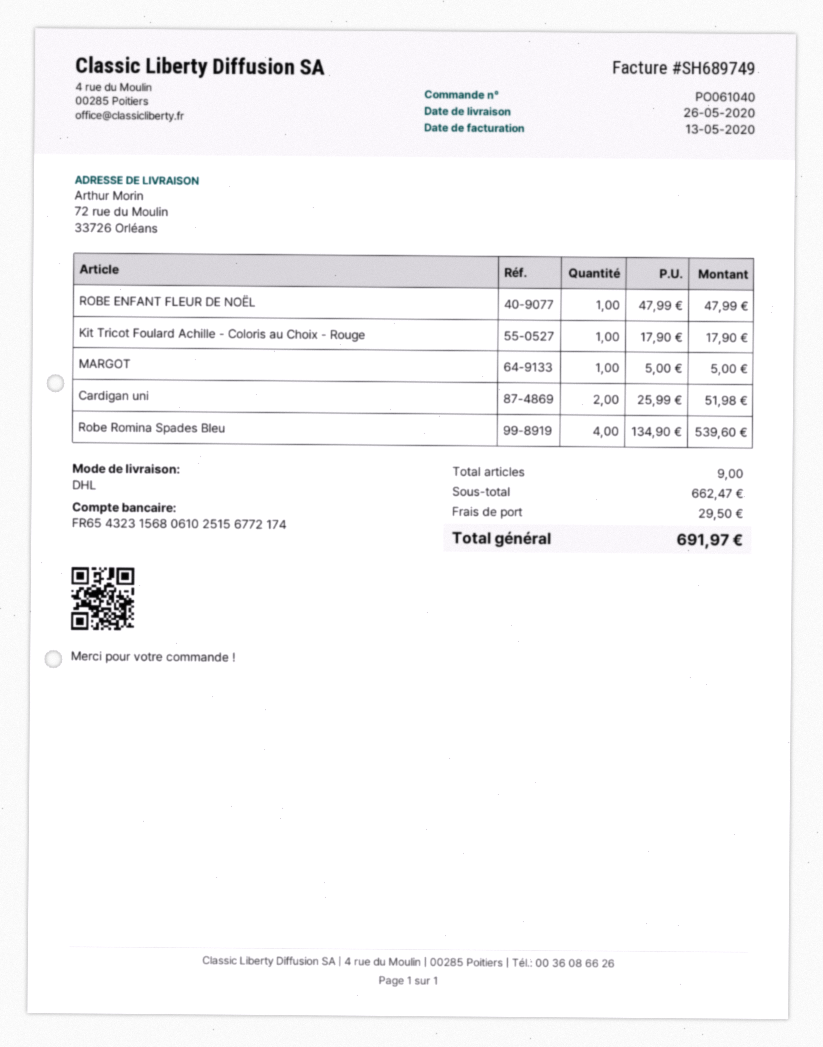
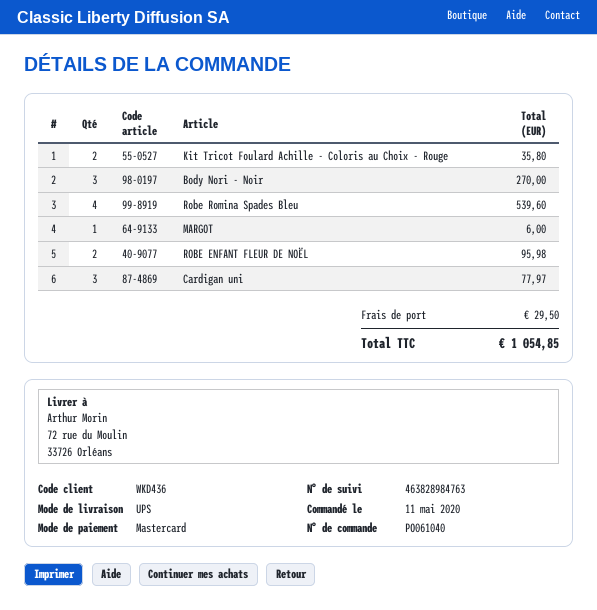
shipping method: DHL -> UPS
ROBE ENFANT FLEUR DE NOËL: 1 for 47.99 -> 2 for 95.98
Kit Tricot Foulard Achille - Coloris au Choix - Rouge: 1 for 17.90 -> 2 for 35.80
MARGOT: 1 for 5.00 -> 1 for 6.00
Cardigan uni: 2 for 51.98 -> 3 for 77.97
Body Nori - Noir: none -> 3 for 270.00
total: 691.97 -> 1054.85

